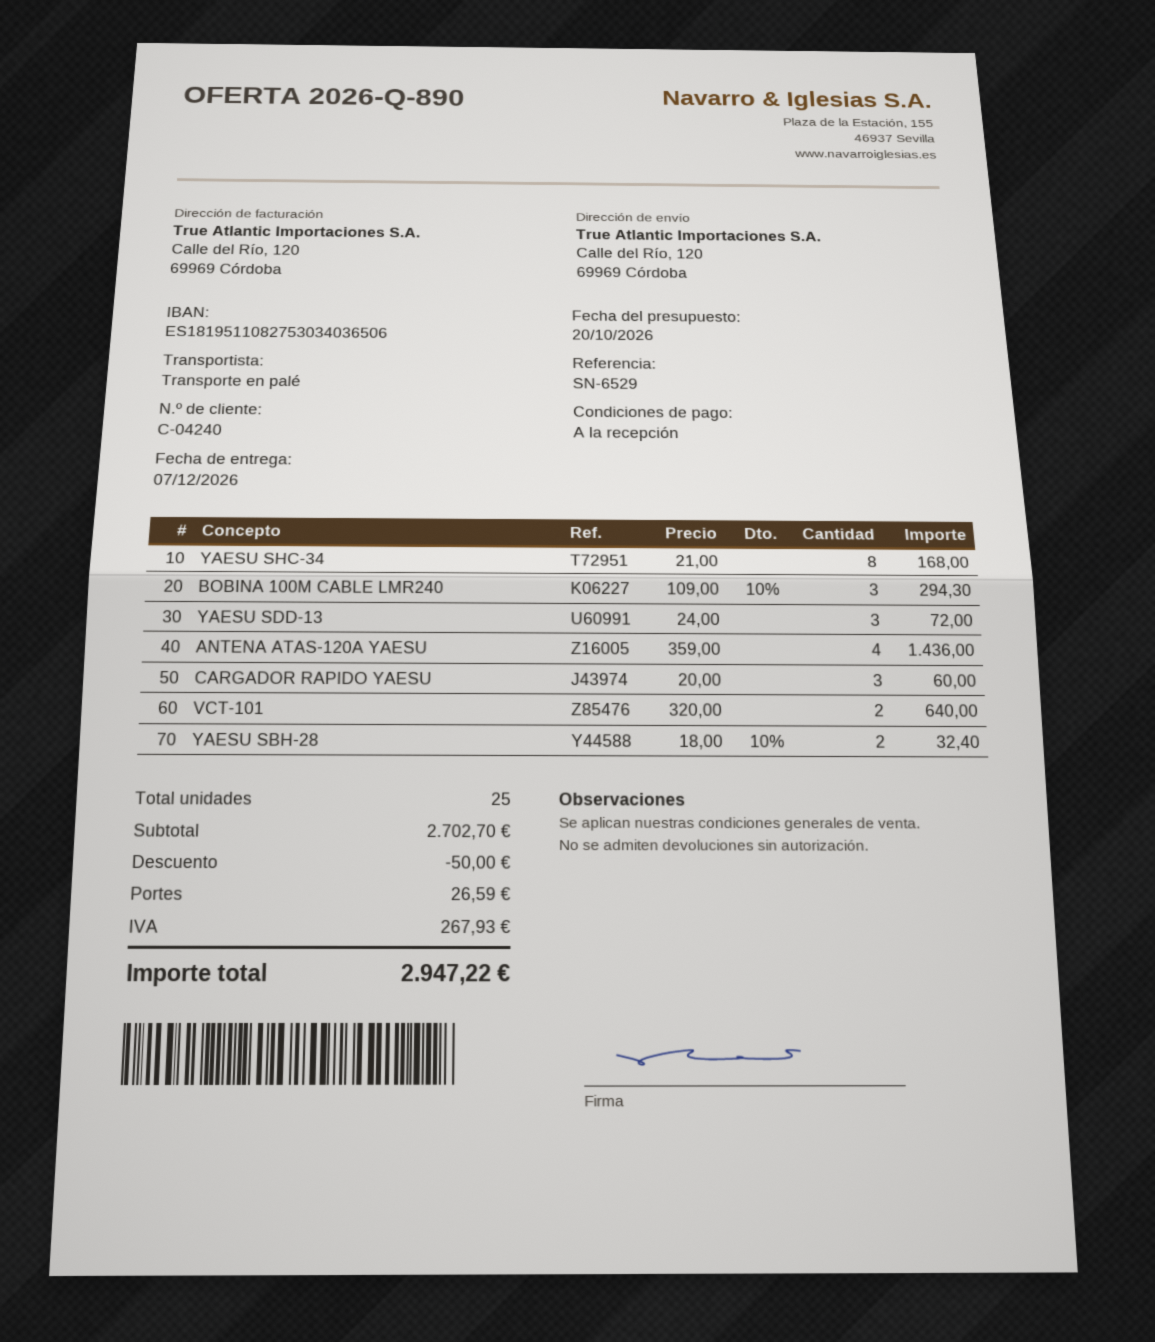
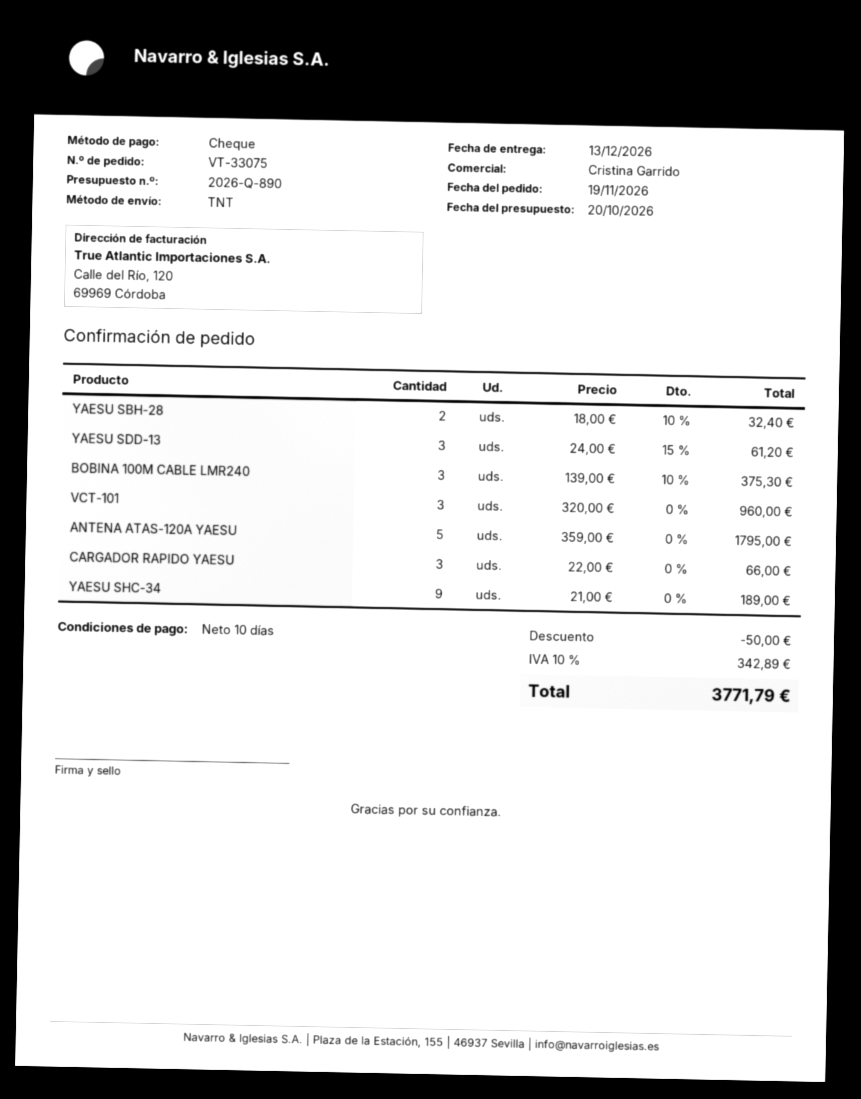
delivery date: 2026-12-07 -> 2026-12-13
payment terms: on receipt -> 10 days
shipping method: pallet freight -> TNT
YAESU SHC-34: 8 x 21.00 = 168.00 -> 9 x 21.00 = 189.00
BOBINA 100M CABLE LMR240: 3 x 109.00 - 10% = 294.30 -> 3 x 139.00 - 10% = 375.30
YAESU SDD-13: 3 x 24.00 = 72.00 -> 3 x 24.00 - 15% = 61.20
ANTENA ATAS-120A YAESU: 4 x 359.00 = 1436.00 -> 5 x 359.00 = 1795.00
CARGADOR RAPIDO YAESU: 3 x 20.00 = 60.00 -> 3 x 22.00 = 66.00
VCT-101: 2 x 320.00 = 640.00 -> 3 x 320.00 = 960.00
shipping: 26.59 -> none
tax: 267.93 -> 342.89
total: 2947.22 -> 3771.79

